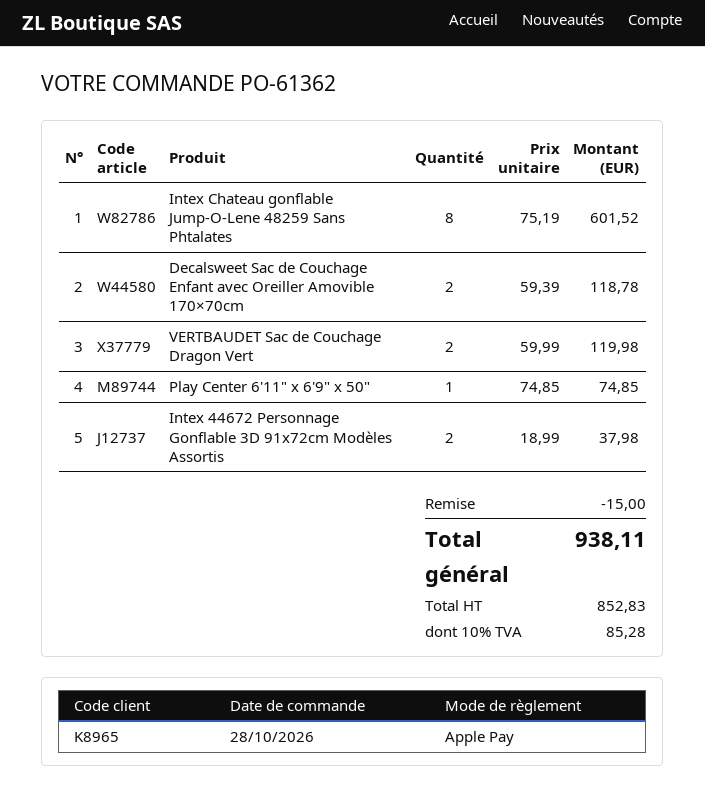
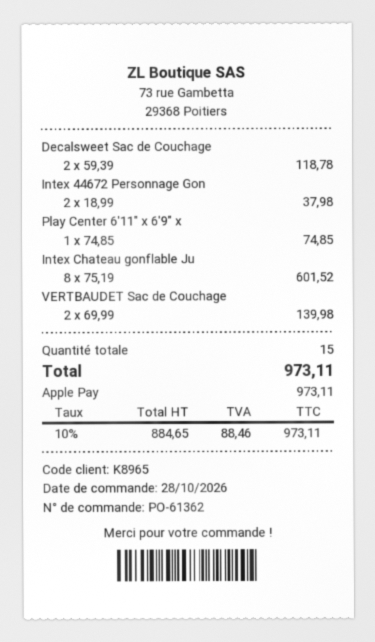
VERTBAUDET Sac de Couchage Dragon Vert: 2 x 59.99 = 119.98 -> 2 x 69.99 = 139.98
discount: 15.00 -> none
net: 852.83 -> 884.65
tax: 10% = 85.28 -> 10% = 88.46
total: 938.11 -> 973.11

